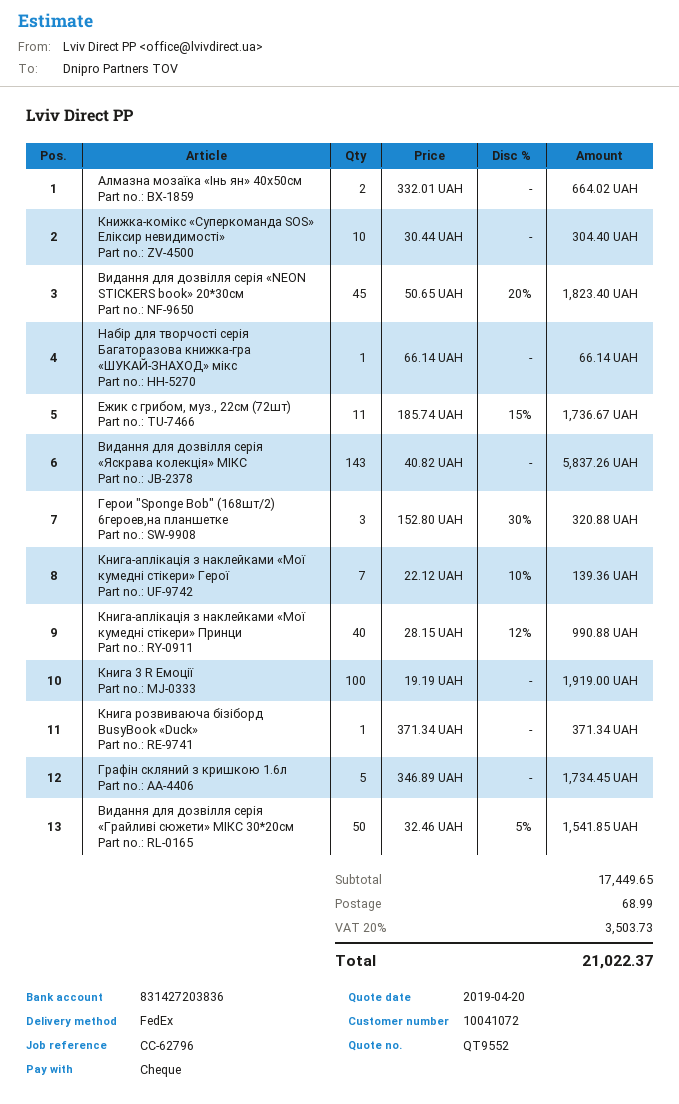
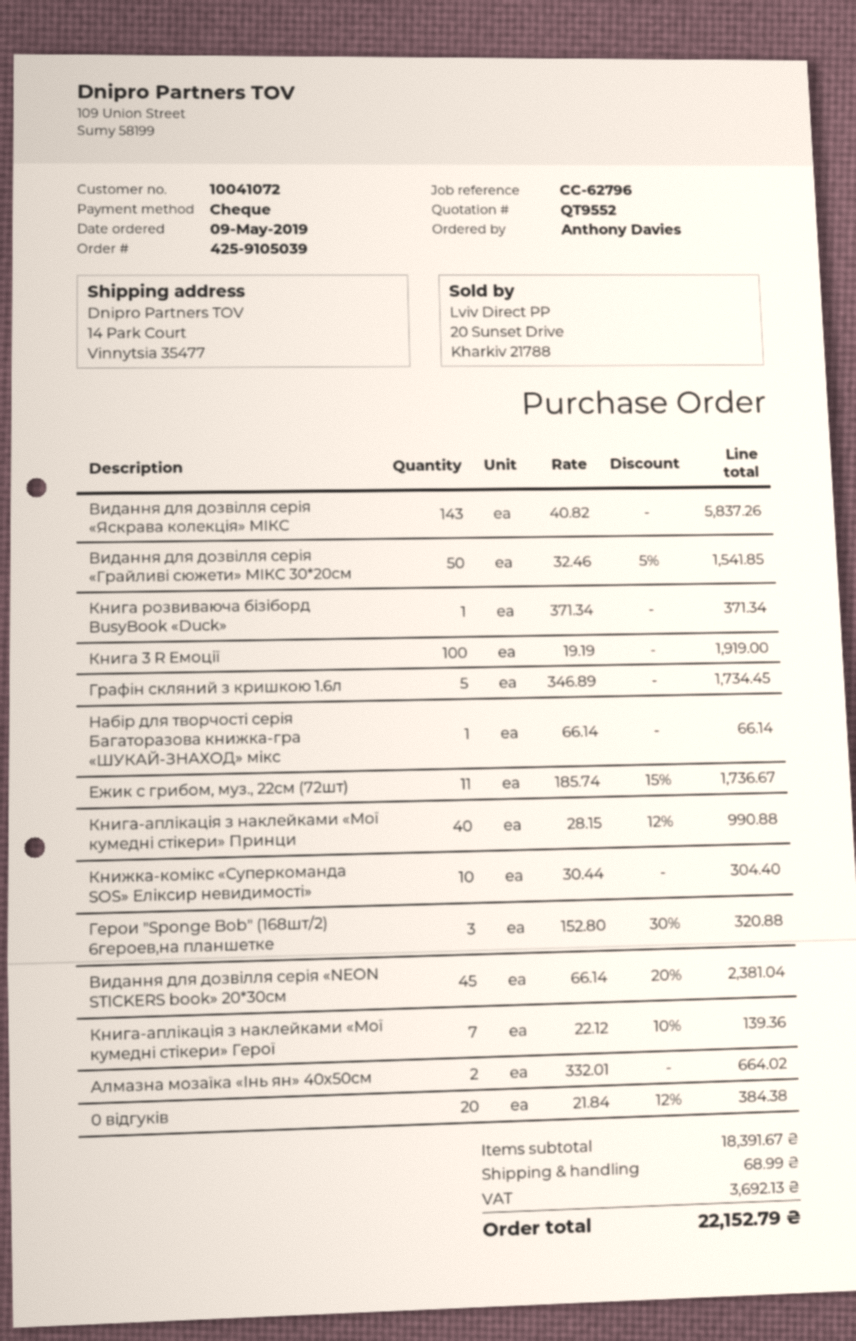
Видання для дозвілля серія «NEON STICKERS book» 20*30см: 45 x 50.65 - 20% = 1823.40 -> 45 x 66.14 - 20% = 2381.04
0 відгуків: none -> 20 x 21.84 - 12% = 384.38
subtotal: 17449.65 -> 18391.67
tax: 3503.73 -> 3692.13
total: 21022.37 -> 22152.79

